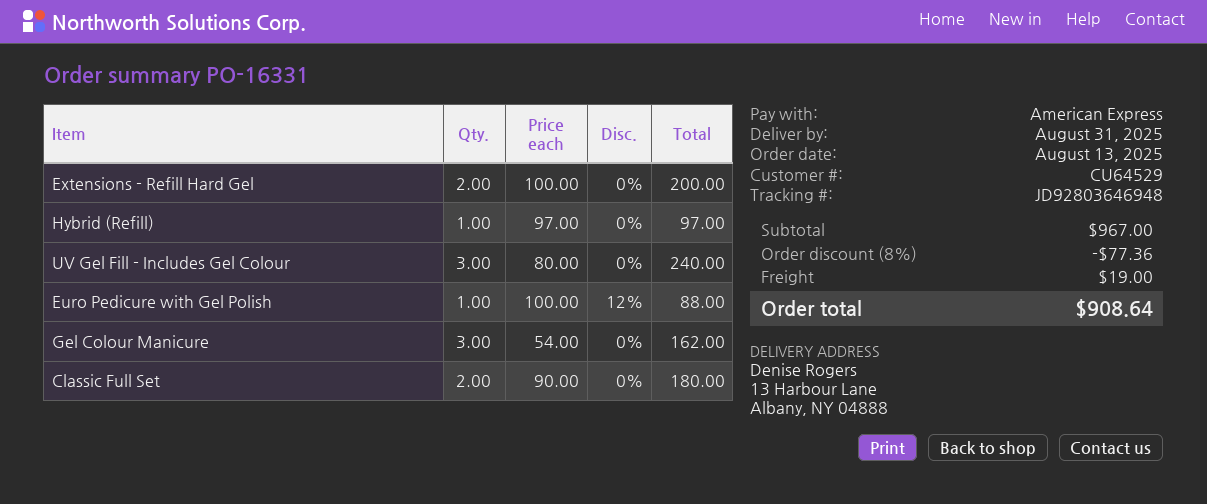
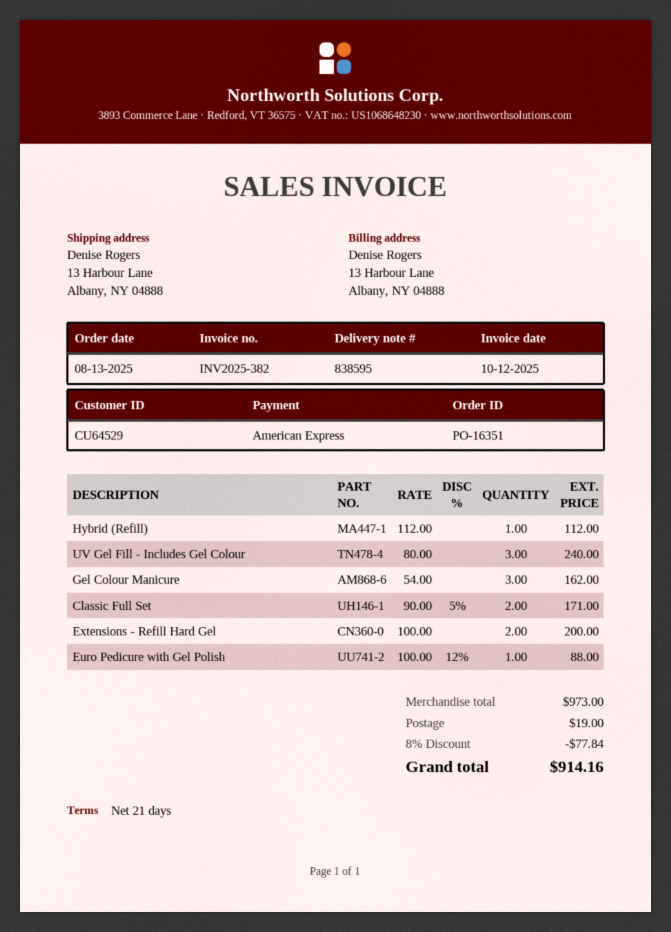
order number: PO-16331 -> PO-16351
Hybrid (Refill): 1 x 97.00 = 97.00 -> 1 x 112.00 = 112.00
Classic Full Set: 2 x 90.00 = 180.00 -> 2 x 90.00 - 5% = 171.00
subtotal: 967.00 -> 973.00
discount: 8% = 77.36 -> 8% = 77.84
total: 908.64 -> 914.16

